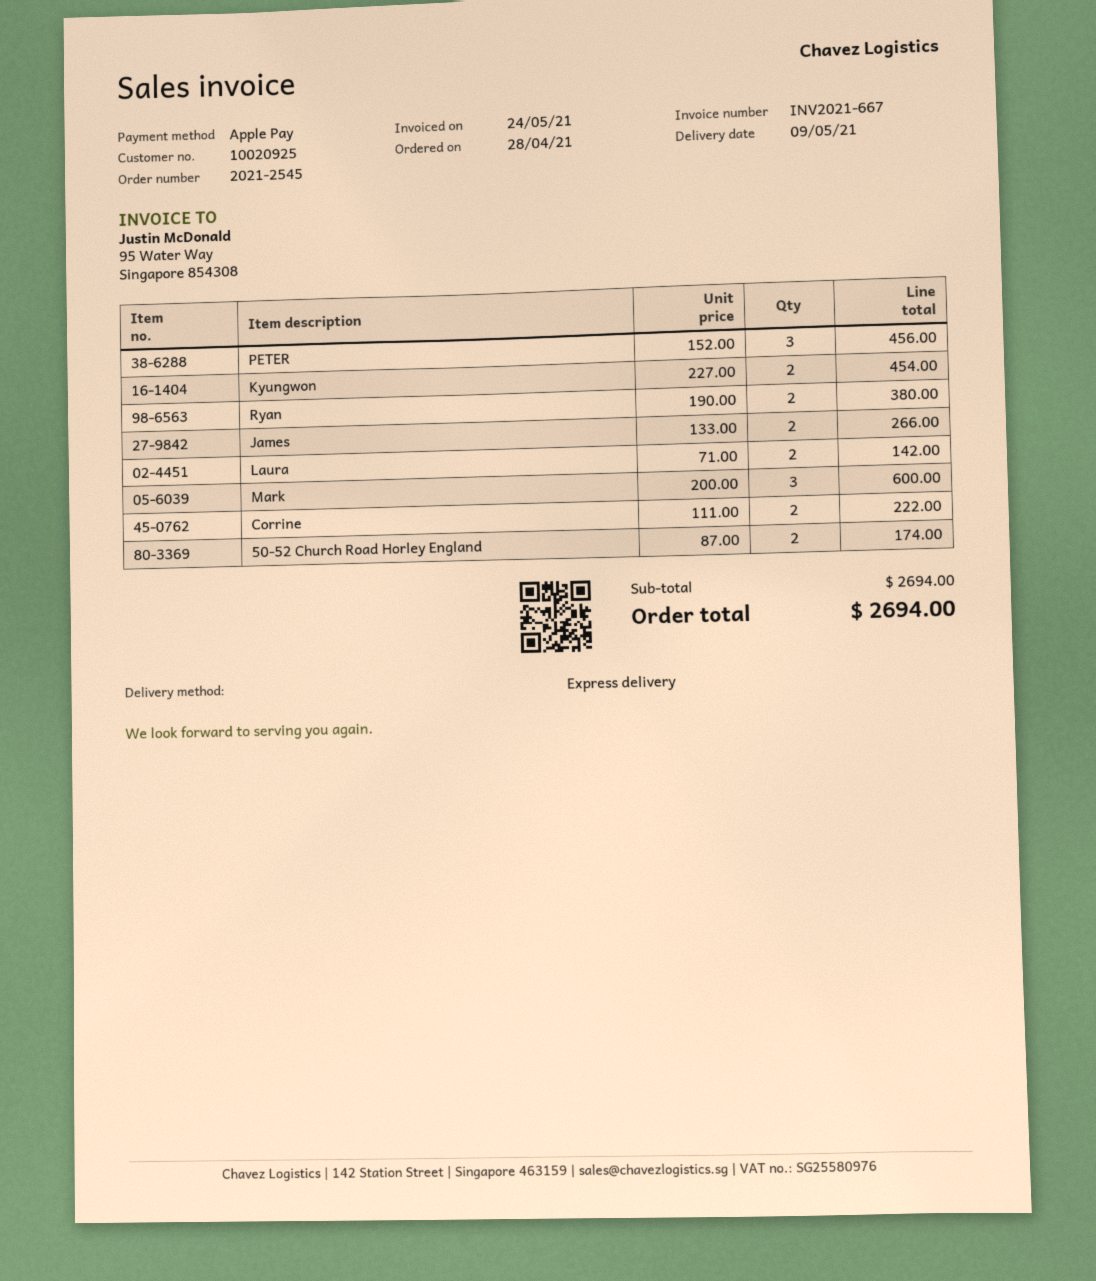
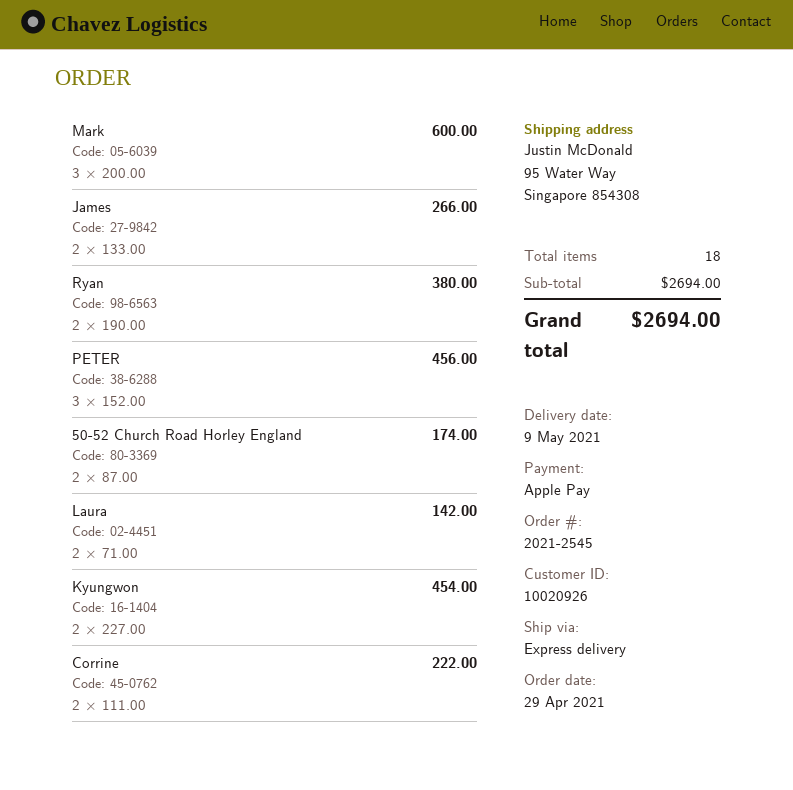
order date: 2021-04-28 -> 2021-04-29
customer number: 10020925 -> 10020926

